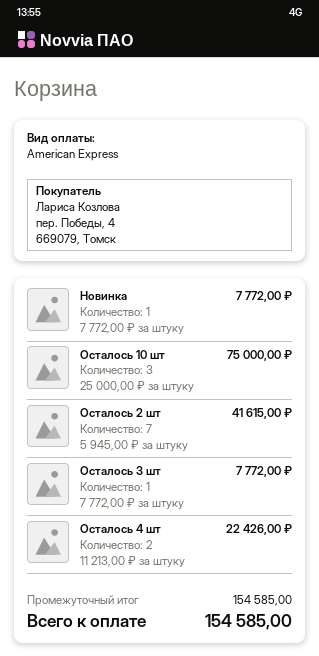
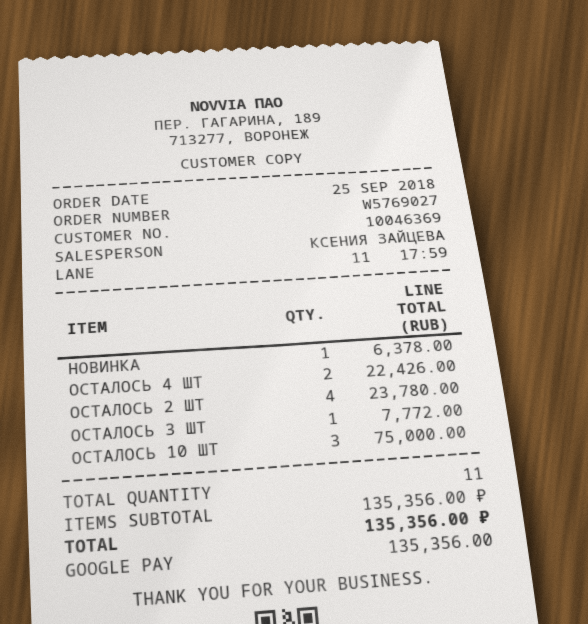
payment method: American Express -> Google Pay
Новинка: 1 for 7772.00 -> 1 for 6378.00
Осталось 2 шт: 7 for 41615.00 -> 4 for 23780.00
subtotal: 154585.00 -> 135356.00
total: 154585.00 -> 135356.00

